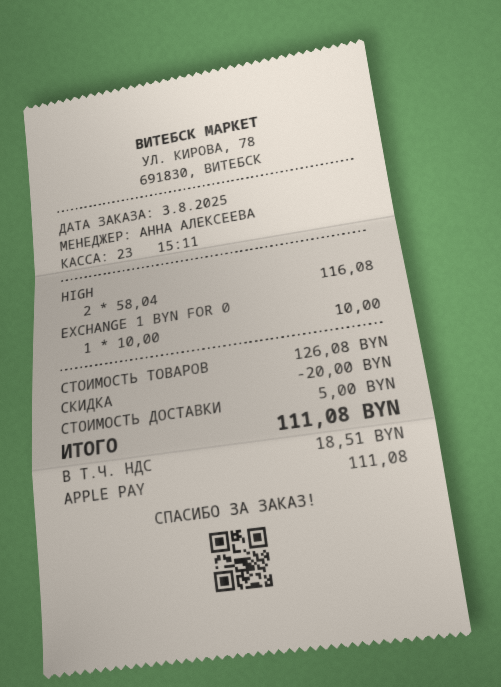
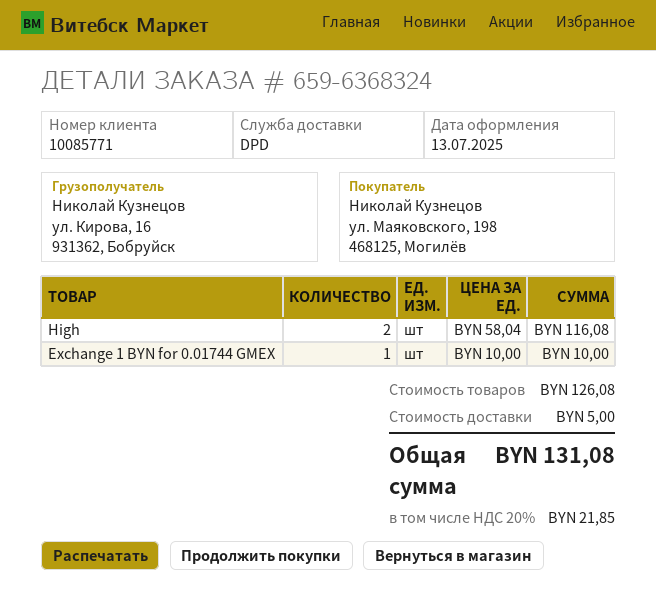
order date: 2025-08-03 -> 2025-07-13
discount: 20.00 -> none
tax: 18.51 -> 21.85
total: 111.08 -> 131.08

